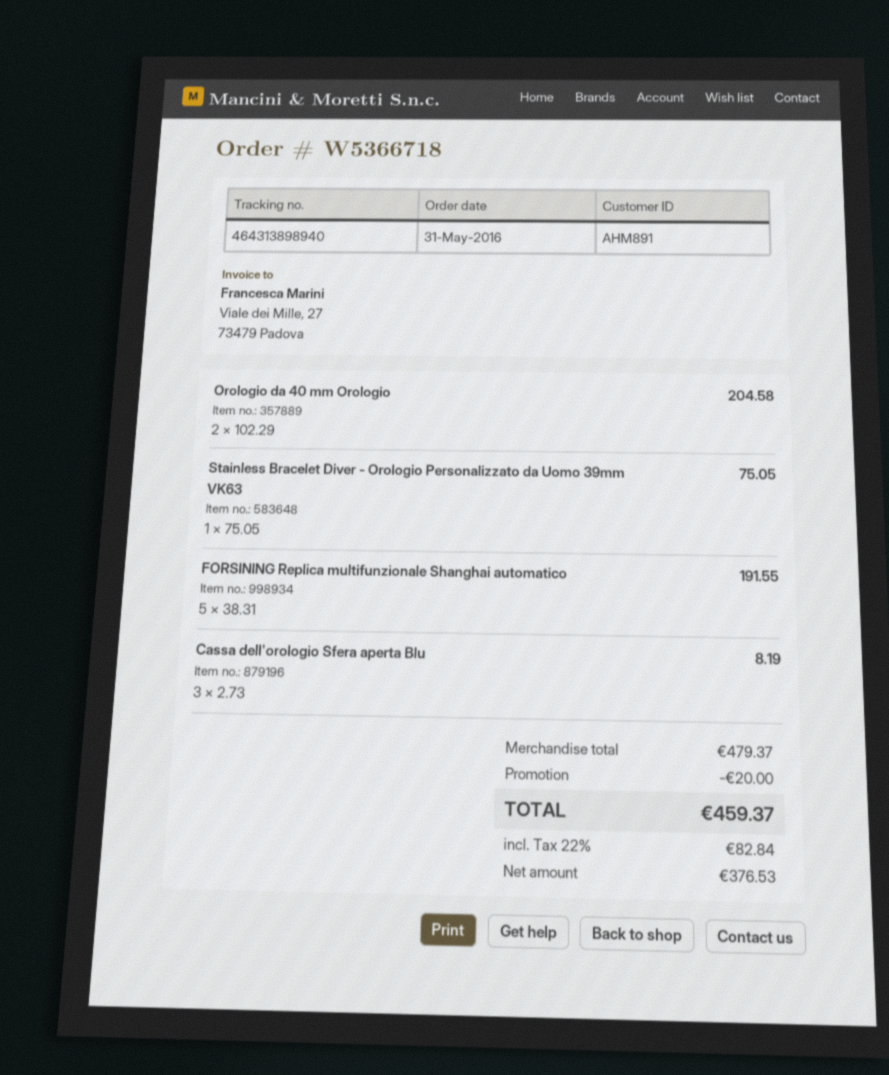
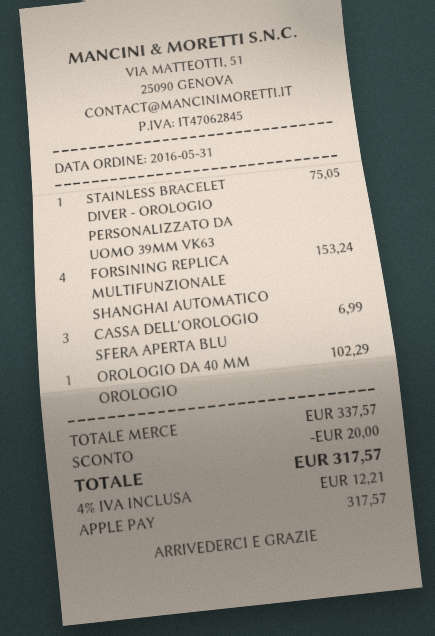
Orologio da 40 mm Orologio: 2 for 204.58 -> 1 for 102.29
FORSINING Replica multifunzionale Shanghai automatico: 5 for 191.55 -> 4 for 153.24
Cassa dell'orologio Sfera aperta Blu: 3 for 8.19 -> 3 for 6.99
subtotal: 479.37 -> 337.57
tax: 22% = 82.84 -> 4% = 12.21
total: 459.37 -> 317.57

